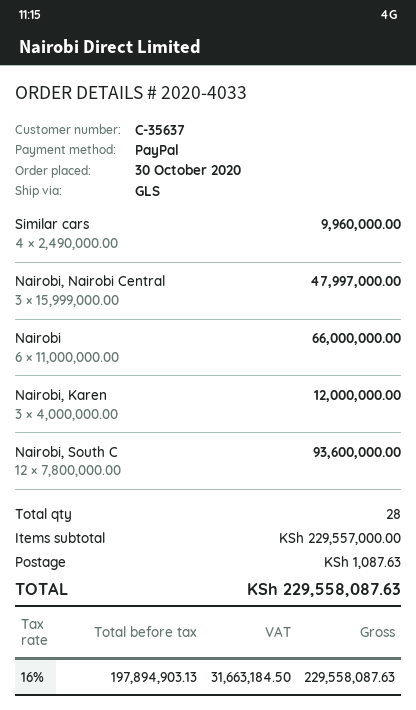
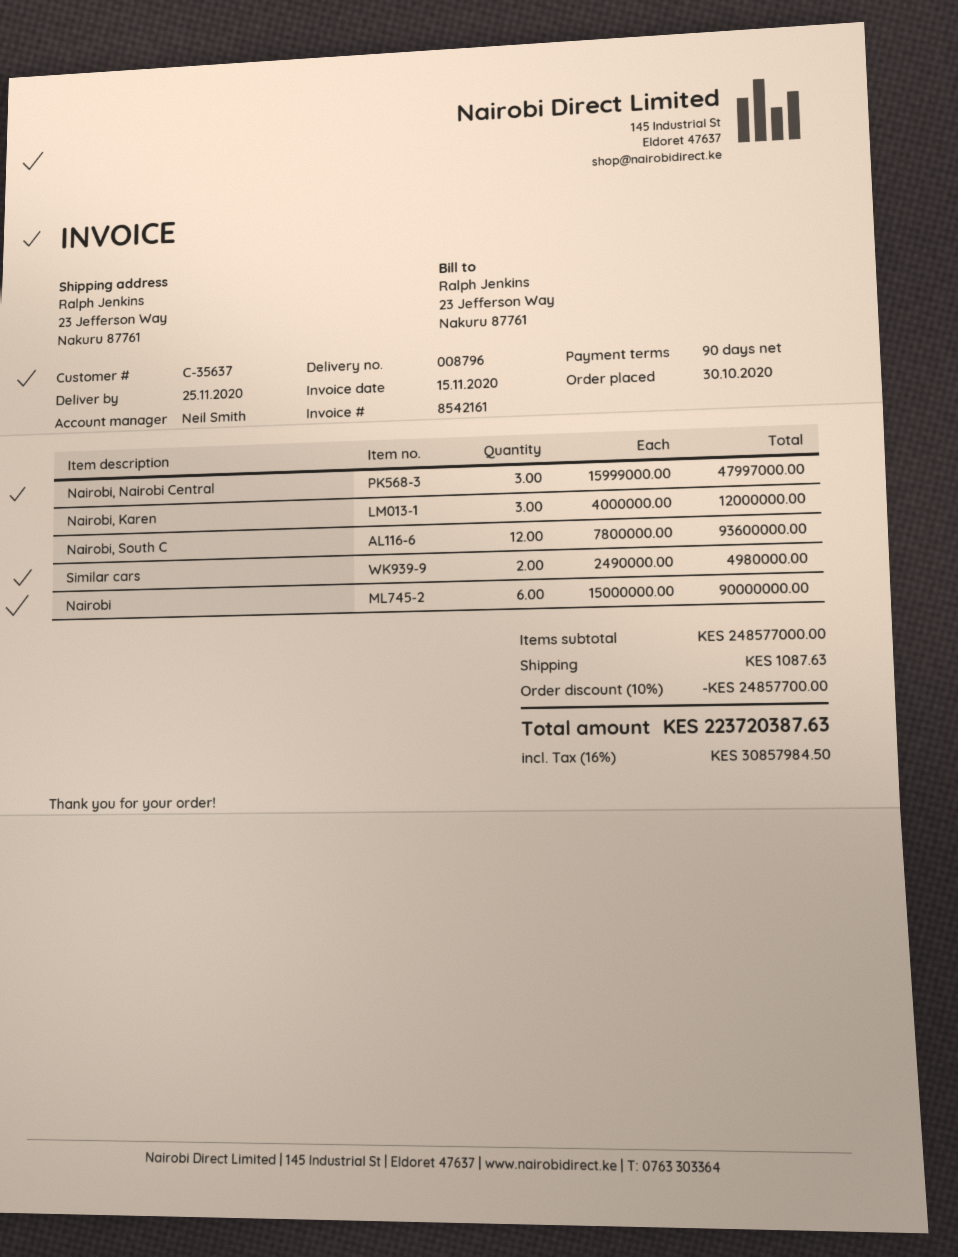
Similar cars: 4 x 2490000.00 = 9960000.00 -> 2 x 2490000.00 = 4980000.00
Nairobi: 6 x 11000000.00 = 66000000.00 -> 6 x 15000000.00 = 90000000.00
subtotal: 229557000.00 -> 248577000.00
discount: none -> 10% = 24857700.00
tax: 16% = 31663184.50 -> 16% = 30857984.50
total: 229558087.63 -> 223720387.63

